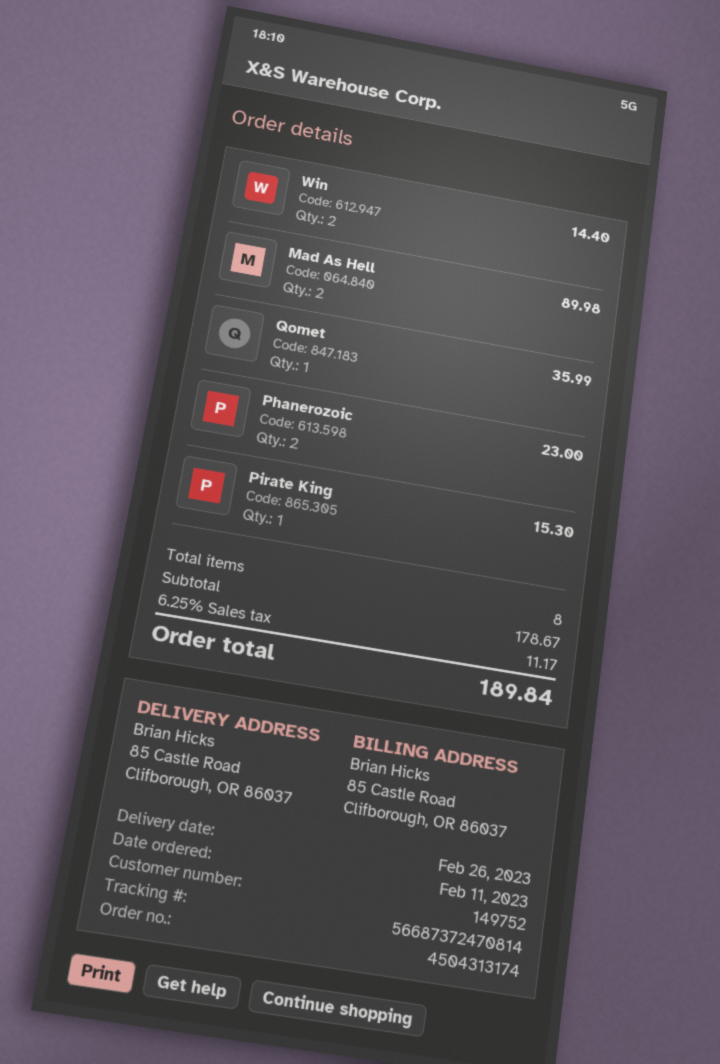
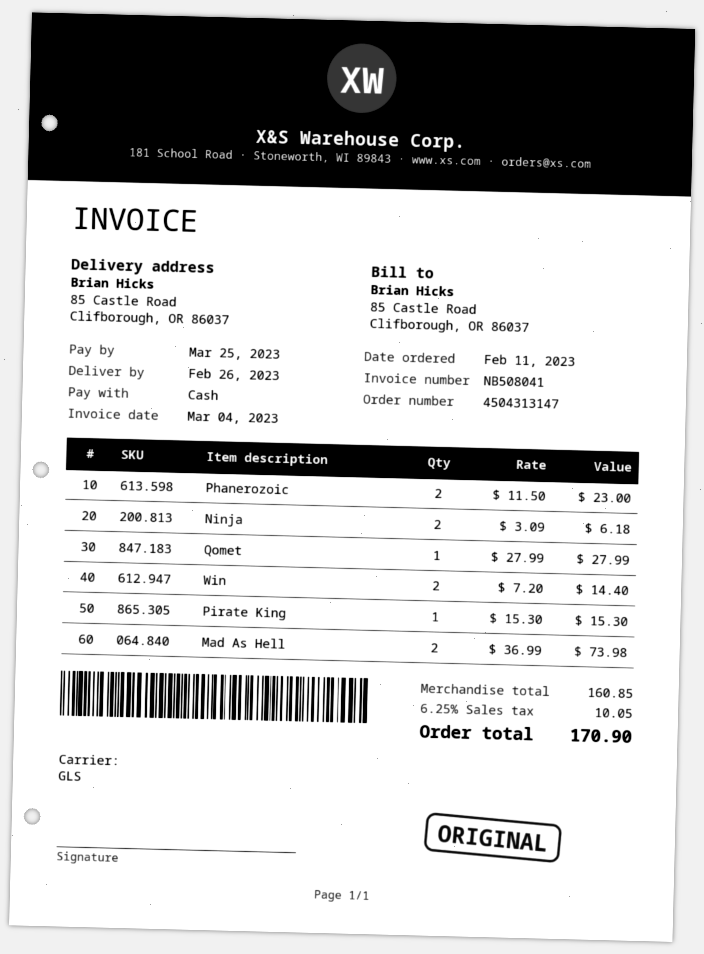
order number: 4504313174 -> 4504313147
Mad As Hell: 2 for 89.98 -> 2 for 73.98
Qomet: 1 for 35.99 -> 1 for 27.99
Ninja: none -> 2 for 6.18
subtotal: 178.67 -> 160.85
tax: 6.25% = 11.17 -> 6.25% = 10.05
total: 189.84 -> 170.90

